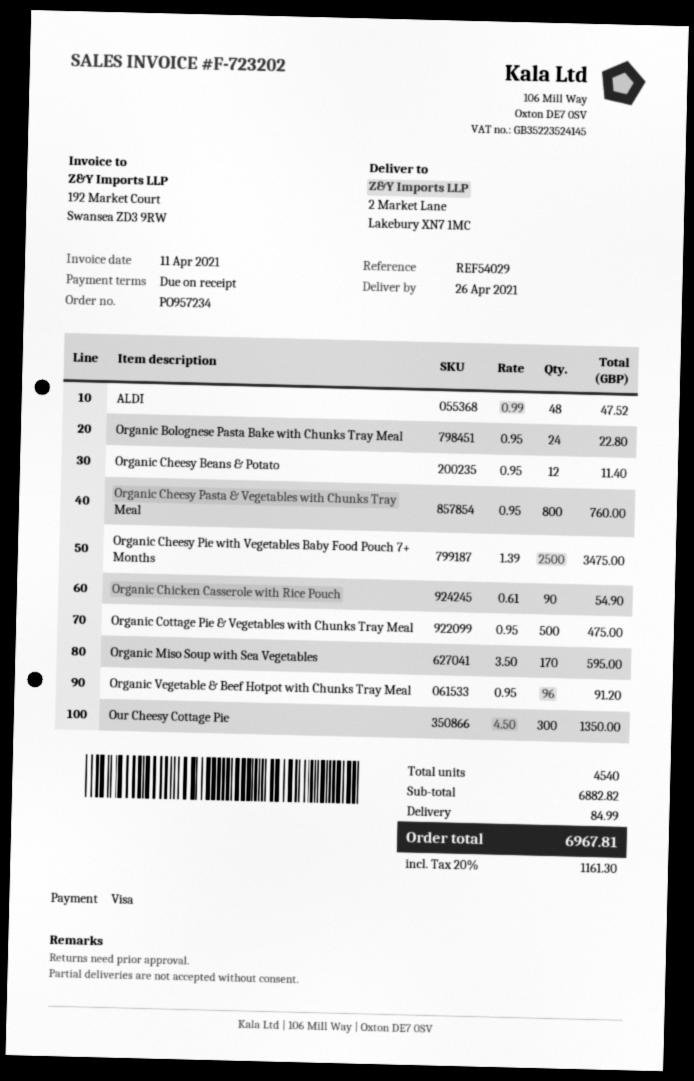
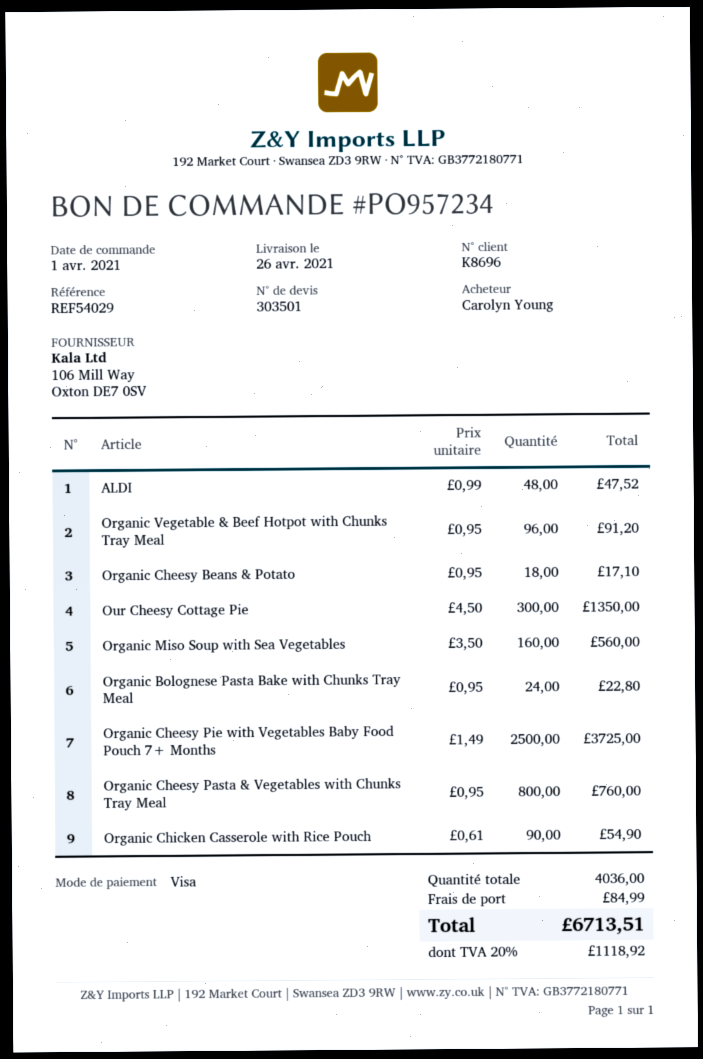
Organic Cheesy Beans & Potato: 12 x 0.95 = 11.40 -> 18 x 0.95 = 17.10
Organic Cheesy Pie with Vegetables Baby Food Pouch 7+ Months: 2500 x 1.39 = 3475.00 -> 2500 x 1.49 = 3725.00
Organic Cottage Pie & Vegetables with Chunks Tray Meal: 500 x 0.95 = 475.00 -> none
Organic Miso Soup with Sea Vegetables: 170 x 3.50 = 595.00 -> 160 x 3.50 = 560.00
total quantity: 4540 -> 4036
tax: 20% = 1161.30 -> 20% = 1118.92
total: 6967.81 -> 6713.51

